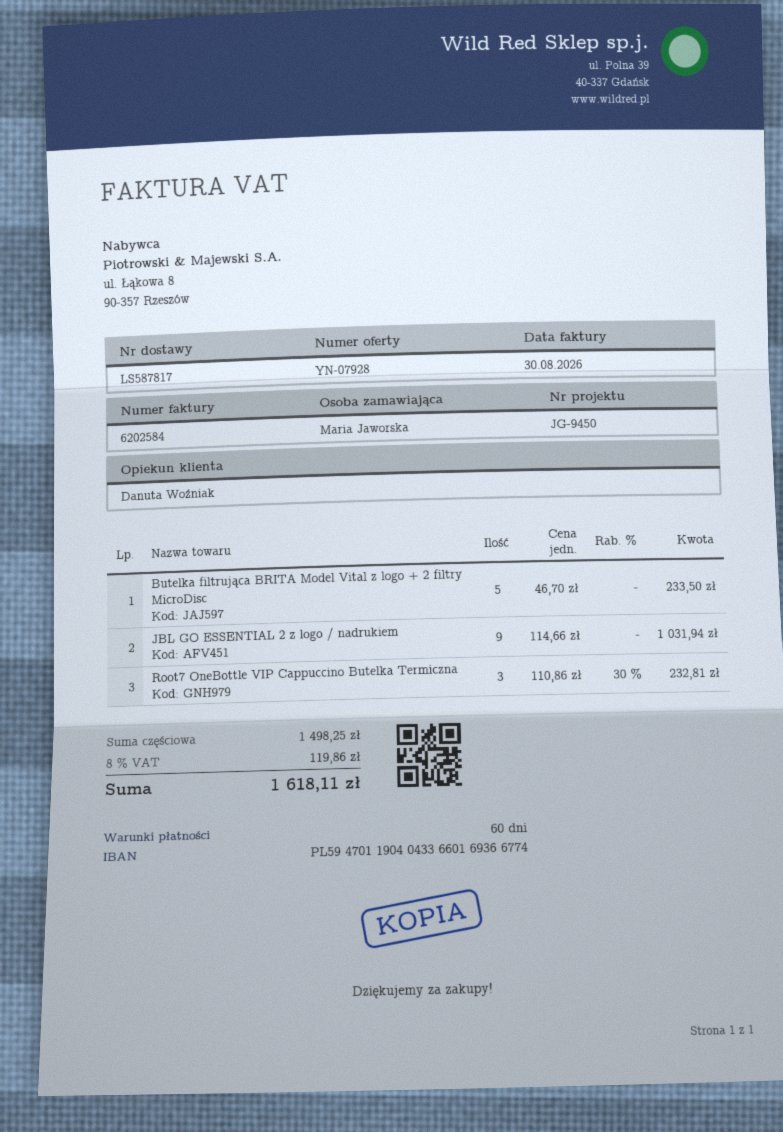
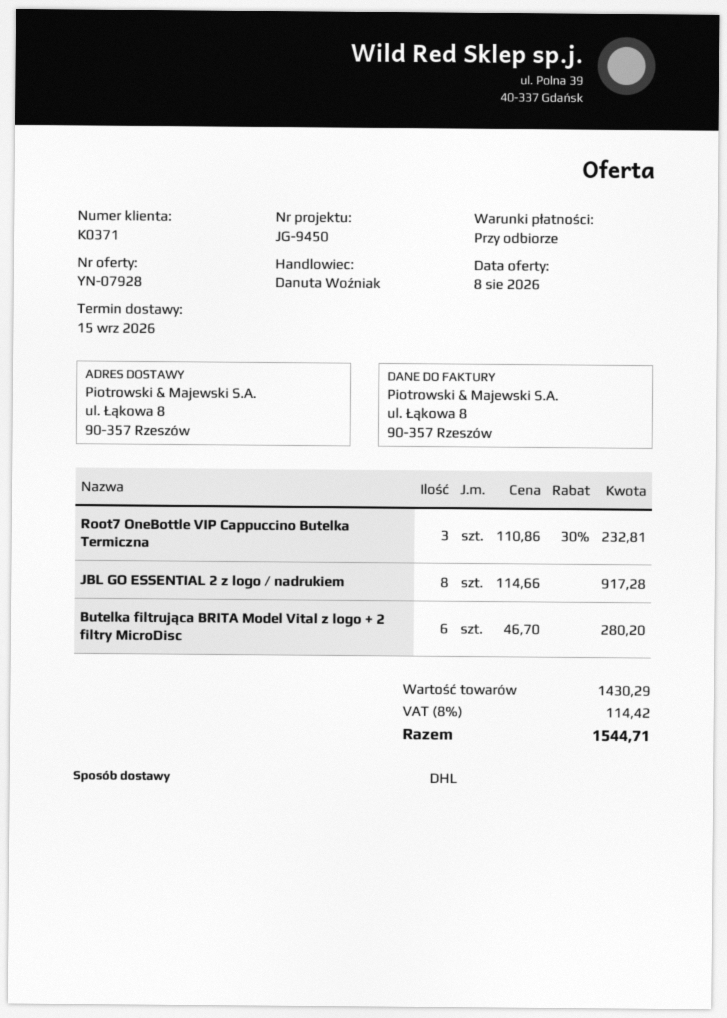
payment terms: 60 days -> on receipt
Butelka filtrująca BRITA Model Vital z logo + 2 filtry MicroDisc: 5 x 46.70 = 233.50 -> 6 x 46.70 = 280.20
JBL GO ESSENTIAL 2 z logo / nadrukiem: 9 x 114.66 = 1031.94 -> 8 x 114.66 = 917.28
subtotal: 1498.25 -> 1430.29
tax: 8% = 119.86 -> 8% = 114.42
total: 1618.11 -> 1544.71

